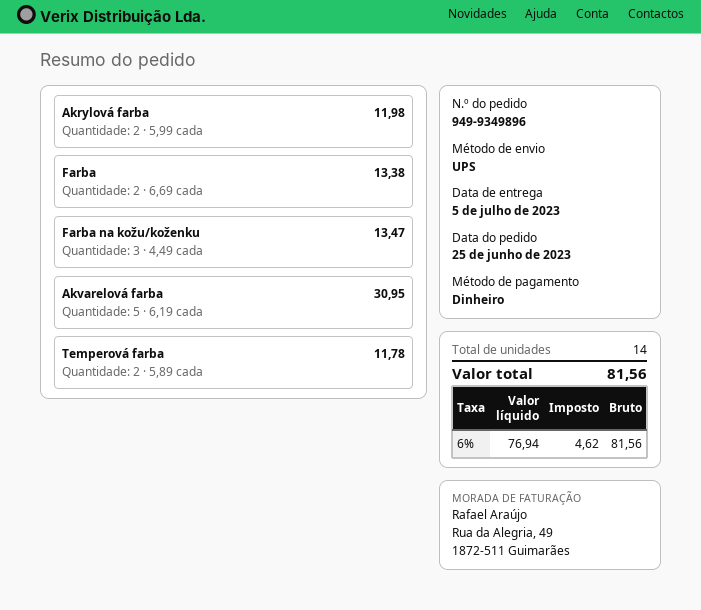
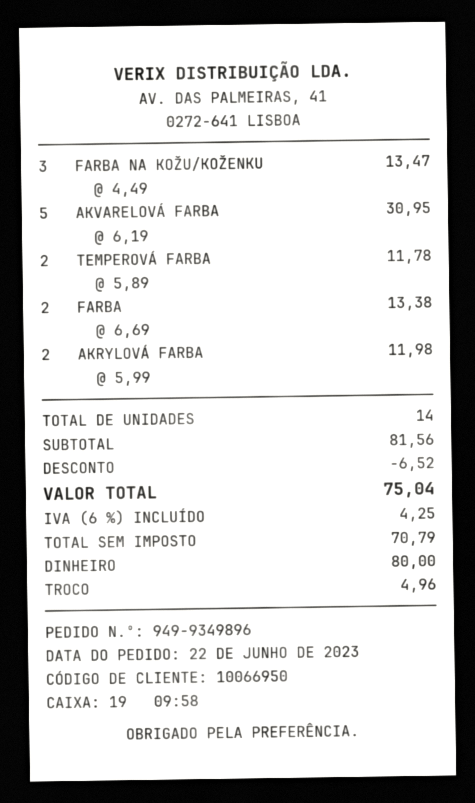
order date: 2023-06-25 -> 2023-06-22
discount: none -> 6.52
net: 76.94 -> 70.79
tax: 6% = 4.62 -> 6% = 4.25
total: 81.56 -> 75.04

